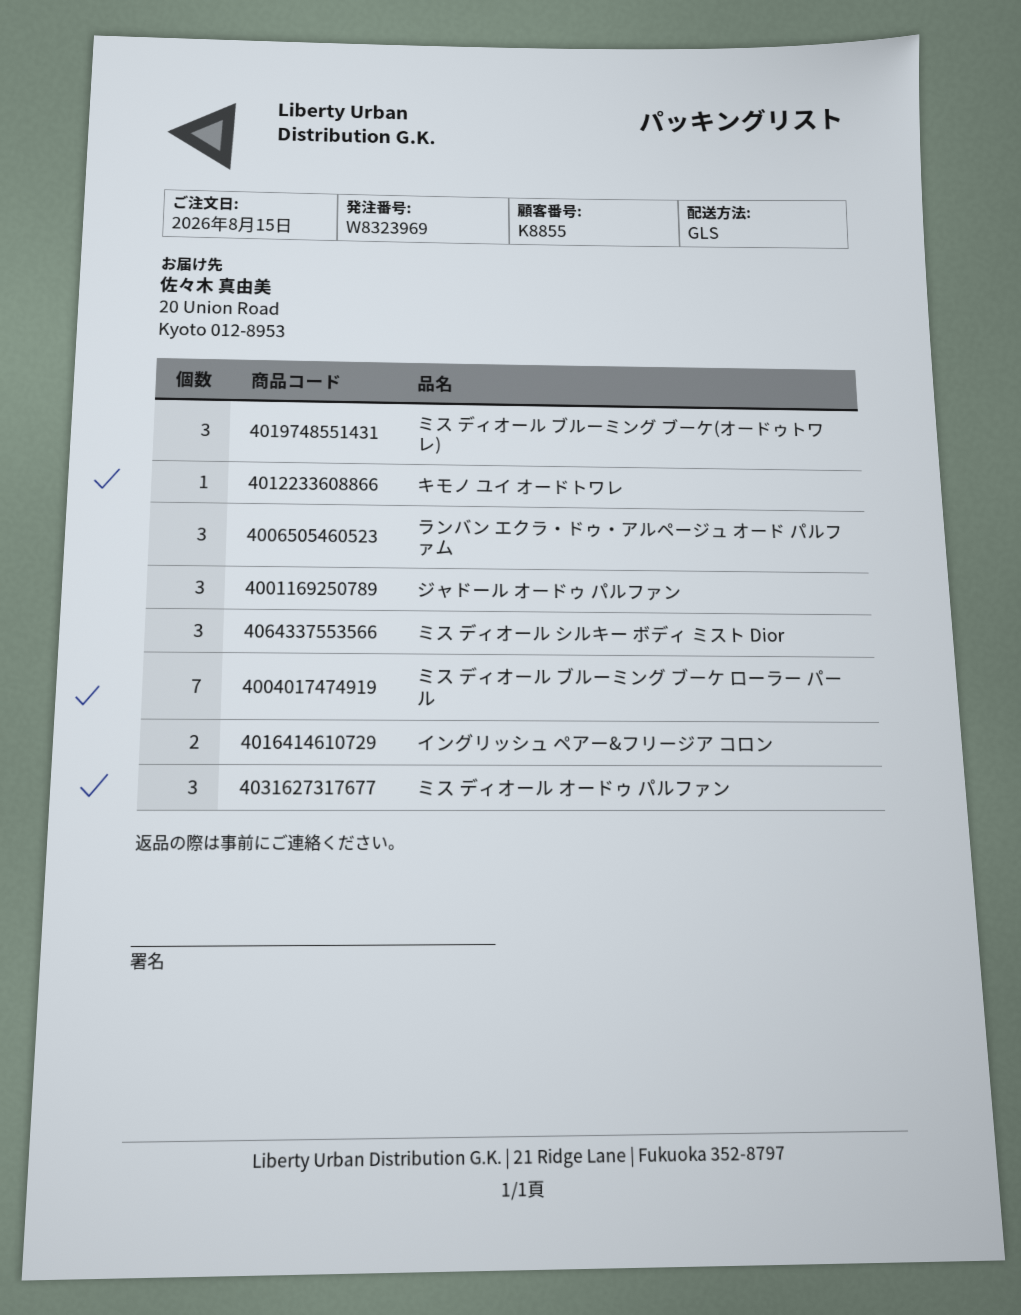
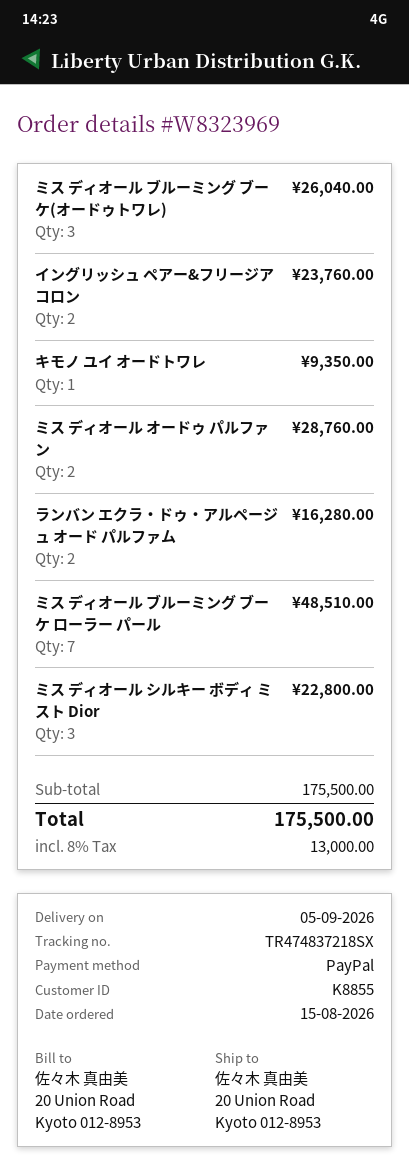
ランバン エクラ・ドゥ・アルページュ オード パルファム: 3 -> 2
ジャドール オードゥ パルファン: 3 -> none
ミス ディオール オードゥ パルファン: 3 -> 2

